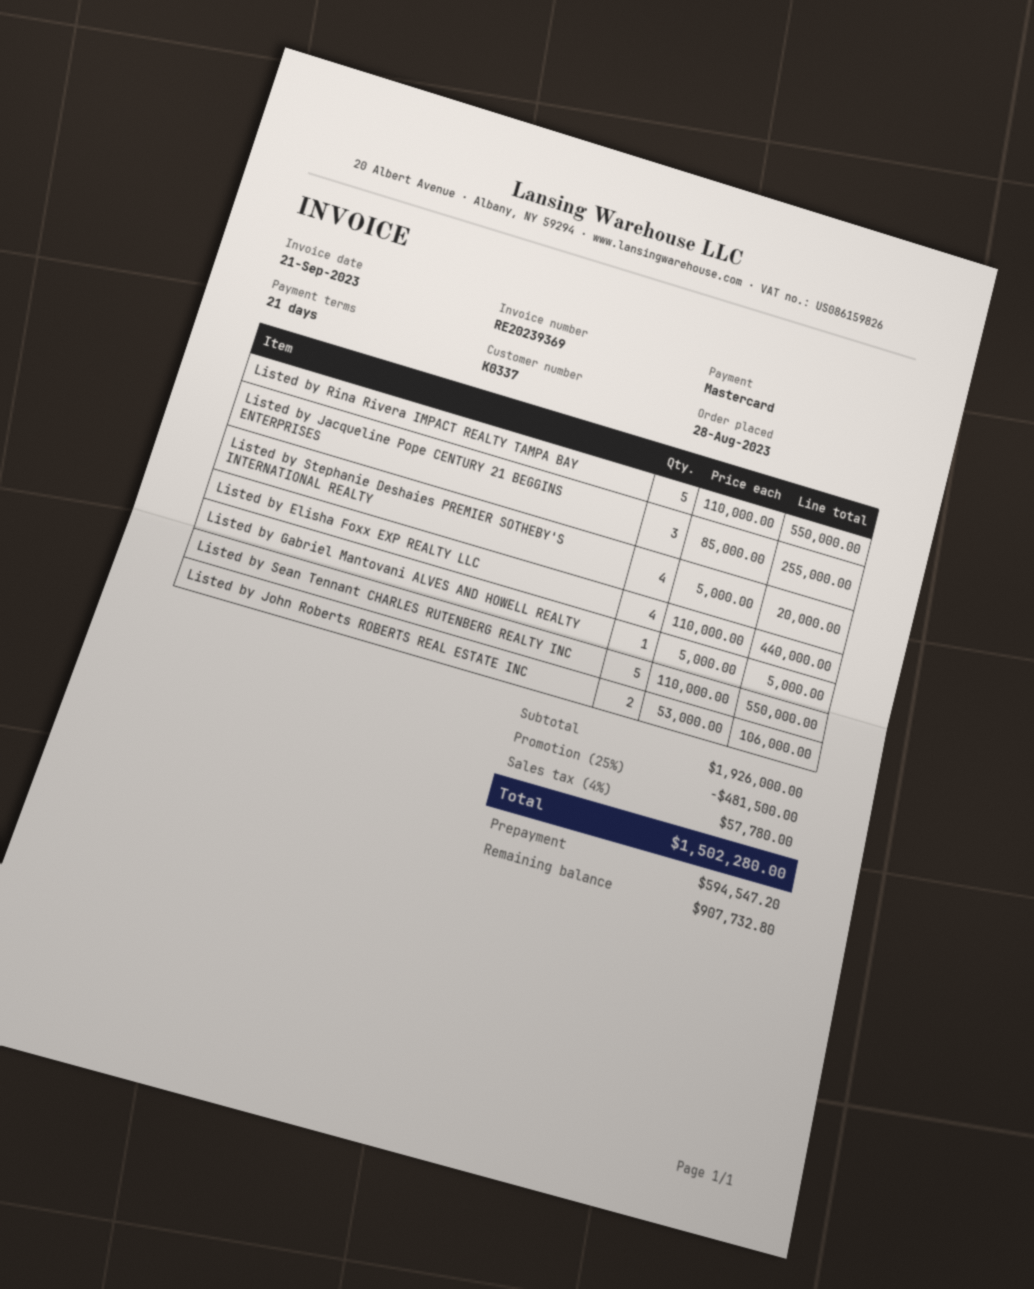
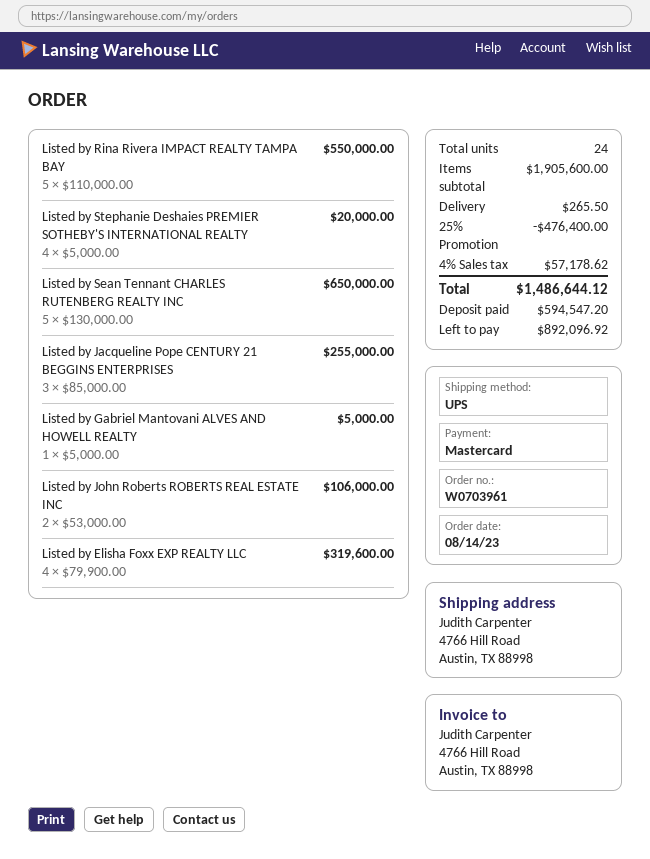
order date: 2023-08-28 -> 2023-08-14
Listed by Elisha Foxx EXP REALTY LLC: 4 x 110000.00 = 440000.00 -> 4 x 79900.00 = 319600.00
Listed by Sean Tennant CHARLES RUTENBERG REALTY INC: 5 x 110000.00 = 550000.00 -> 5 x 130000.00 = 650000.00
subtotal: 1926000.00 -> 1905600.00
discount: 25% = 481500.00 -> 25% = 476400.00
shipping: none -> 265.50
tax: 4% = 57780.00 -> 4% = 57178.62
total: 1502280.00 -> 1486644.12
balance: 907732.80 -> 892096.92

